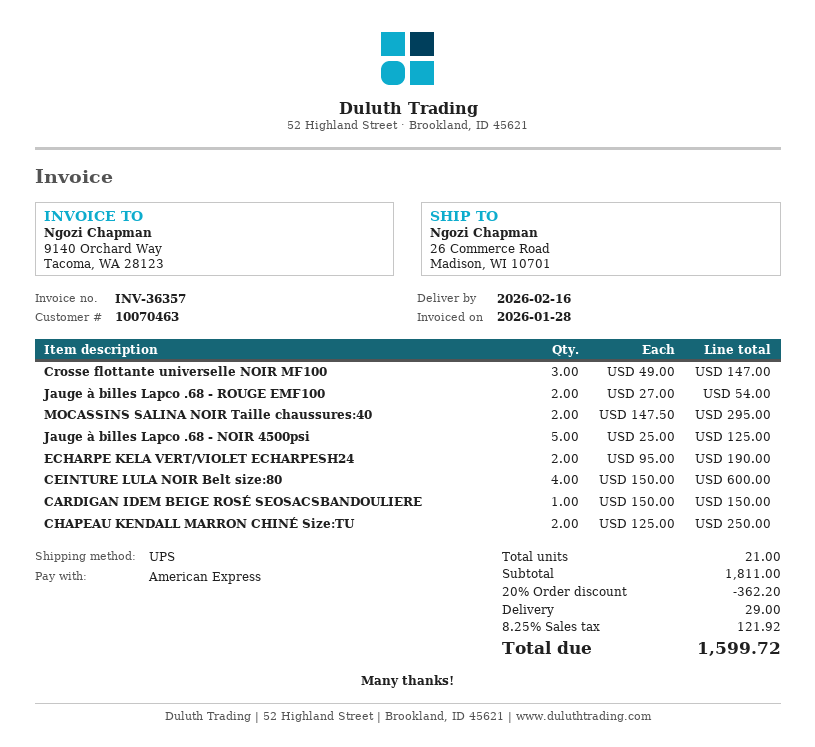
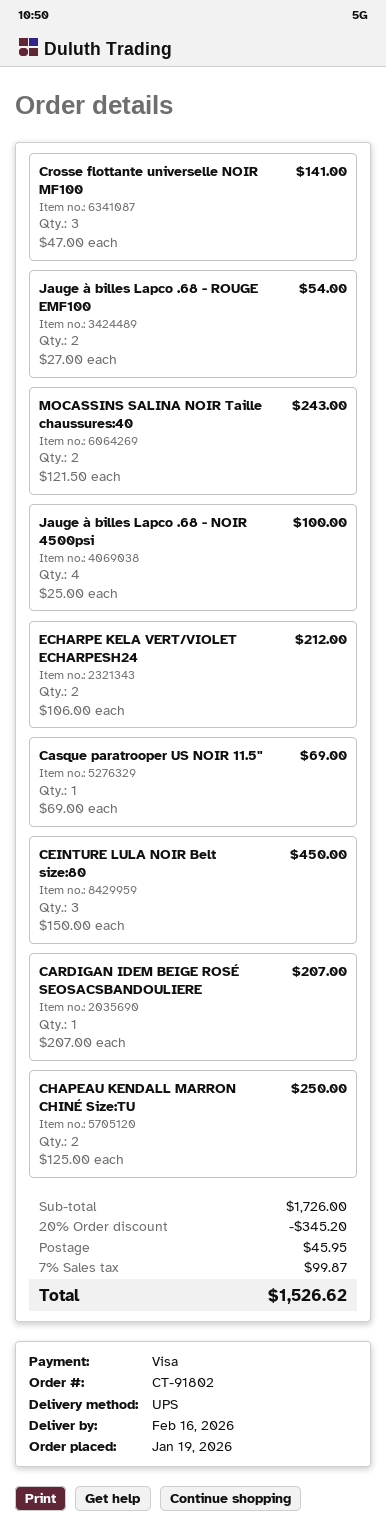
payment method: American Express -> Visa
Crosse flottante universelle NOIR MF100: 3 x 49.00 = 147.00 -> 3 x 47.00 = 141.00
MOCASSINS SALINA NOIR Taille chaussures:40: 2 x 147.50 = 295.00 -> 2 x 121.50 = 243.00
Jauge à billes Lapco .68 - NOIR 4500psi: 5 x 25.00 = 125.00 -> 4 x 25.00 = 100.00
ECHARPE KELA VERT/VIOLET ECHARPESH24: 2 x 95.00 = 190.00 -> 2 x 106.00 = 212.00
CEINTURE LULA NOIR Belt size:80: 4 x 150.00 = 600.00 -> 3 x 150.00 = 450.00
CARDIGAN IDEM BEIGE ROSÉ SEOSACSBANDOULIERE: 1 x 150.00 = 150.00 -> 1 x 207.00 = 207.00
Casque paratrooper US NOIR 11.5": none -> 1 x 69.00 = 69.00
subtotal: 1811.00 -> 1726.00
discount: 20% = 362.20 -> 20% = 345.20
shipping: 29.00 -> 45.95
tax: 8.25% = 121.92 -> 7% = 99.87
total: 1599.72 -> 1526.62

